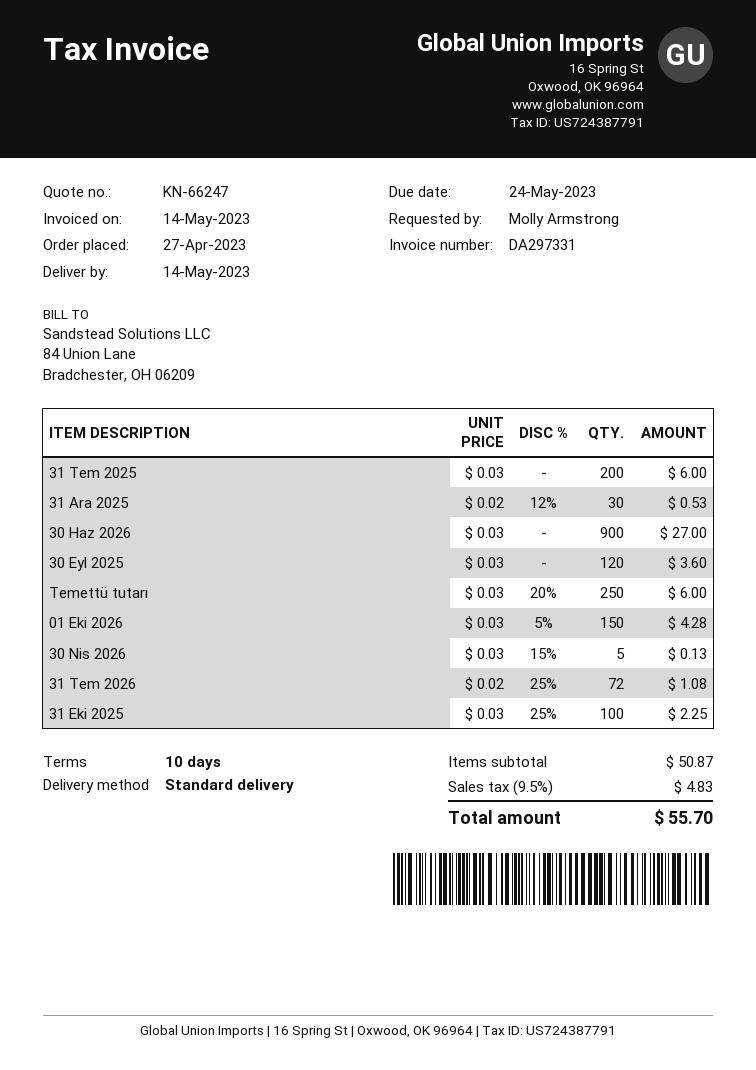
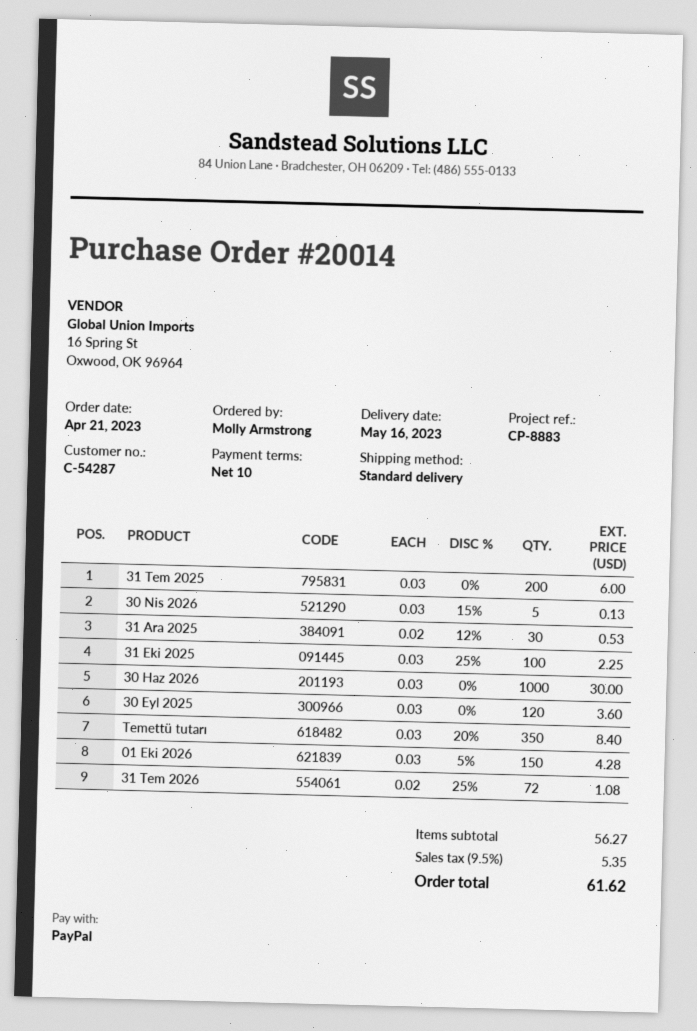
order date: 2023-04-27 -> 2023-04-21
delivery date: 2023-05-14 -> 2023-05-16
30 Haz 2026: 900 x 0.03 = 27.00 -> 1000 x 0.03 = 30.00
Temettü tutarı: 250 x 0.03 - 20% = 6.00 -> 350 x 0.03 - 20% = 8.40
subtotal: 50.87 -> 56.27
tax: 9.5% = 4.83 -> 9.5% = 5.35
total: 55.70 -> 61.62

